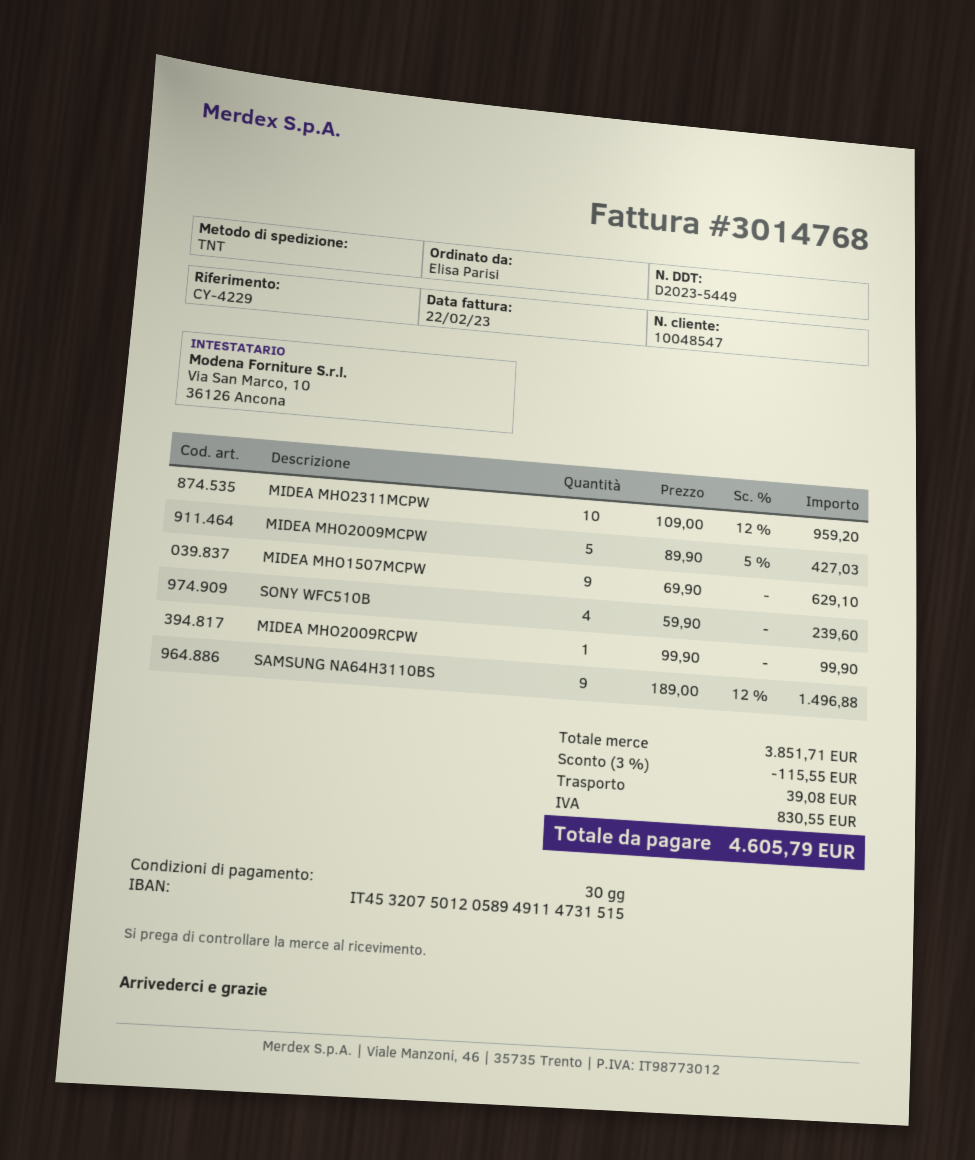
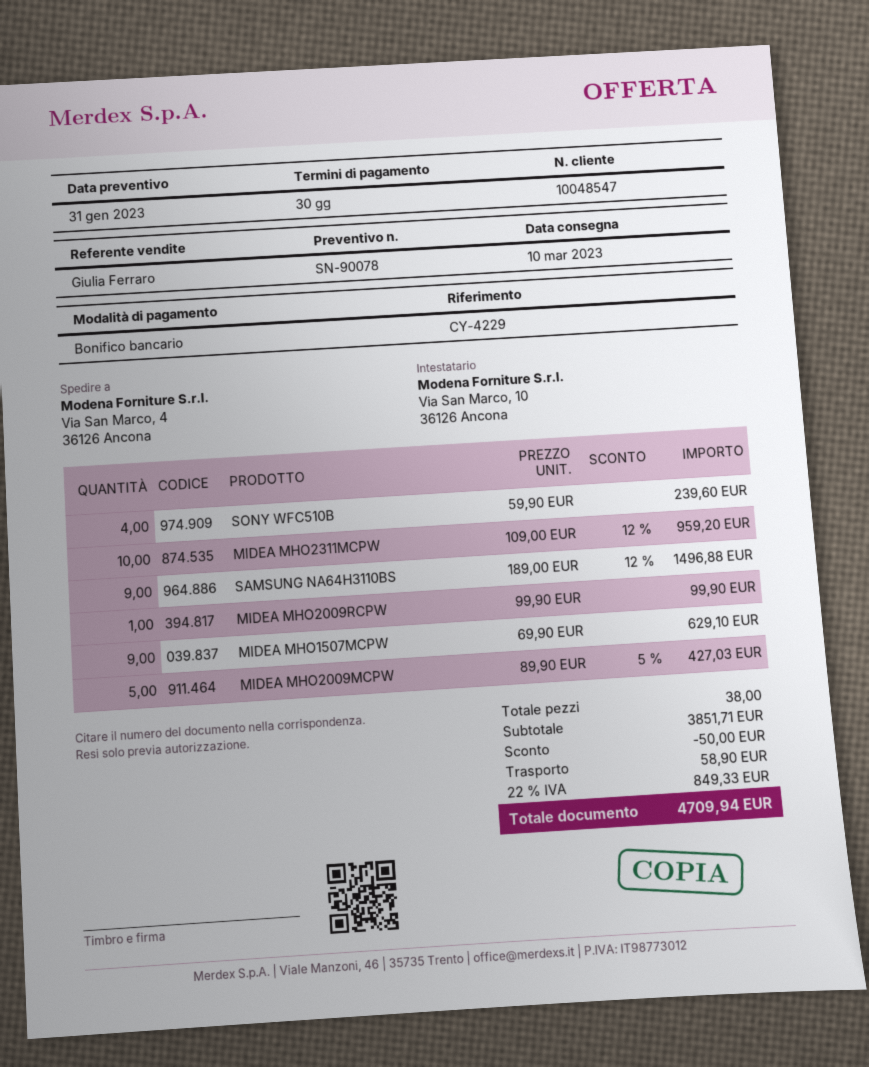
discount: 115.55 -> 50.00
shipping: 39.08 -> 58.90
tax: 830.55 -> 849.33
total: 4605.79 -> 4709.94

